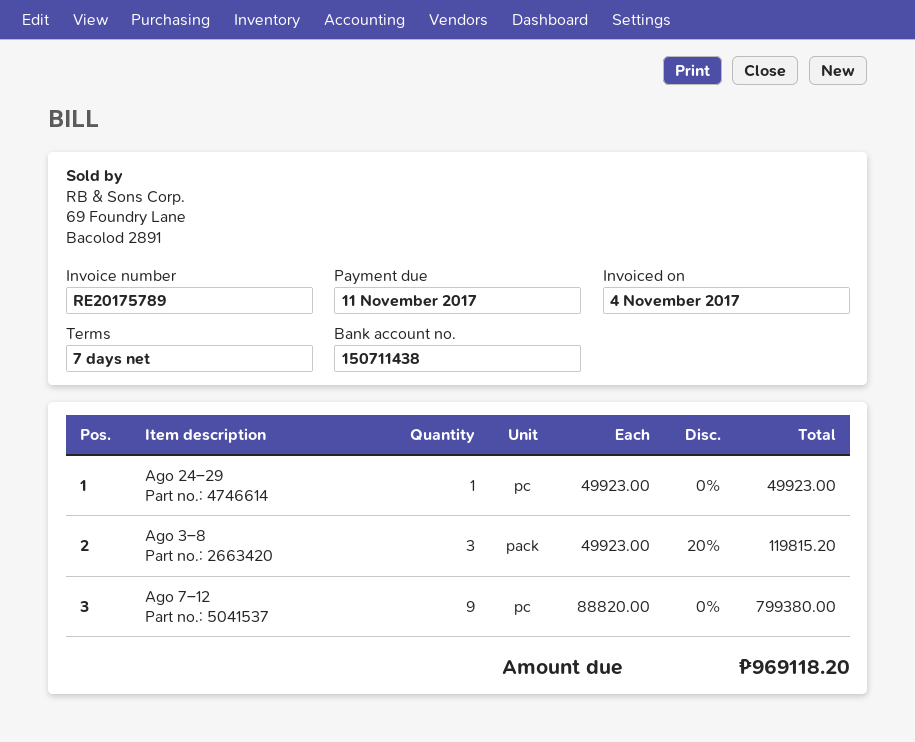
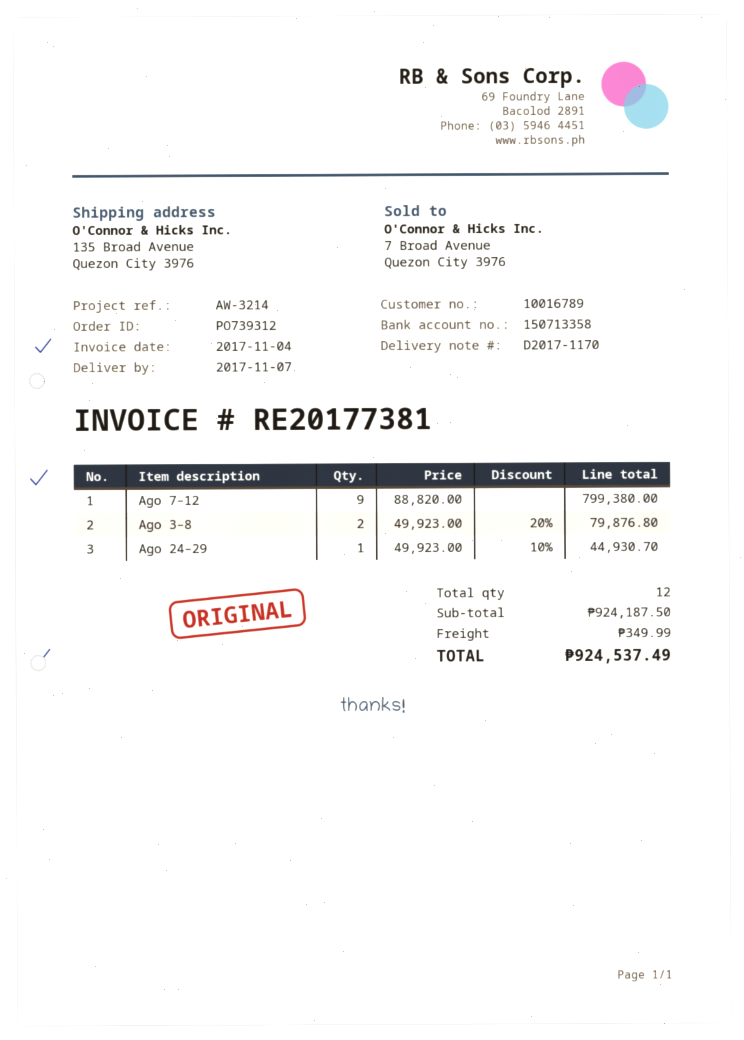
invoice number: RE20175789 -> RE20177381
bank account: 150711438 -> 150713358
Ago 24–29: 1 x 49923.00 = 49923.00 -> 1 x 49923.00 - 10% = 44930.70
Ago 3–8: 3 x 49923.00 - 20% = 119815.20 -> 2 x 49923.00 - 20% = 79876.80
shipping: none -> 349.99
total: 969118.20 -> 924537.49

